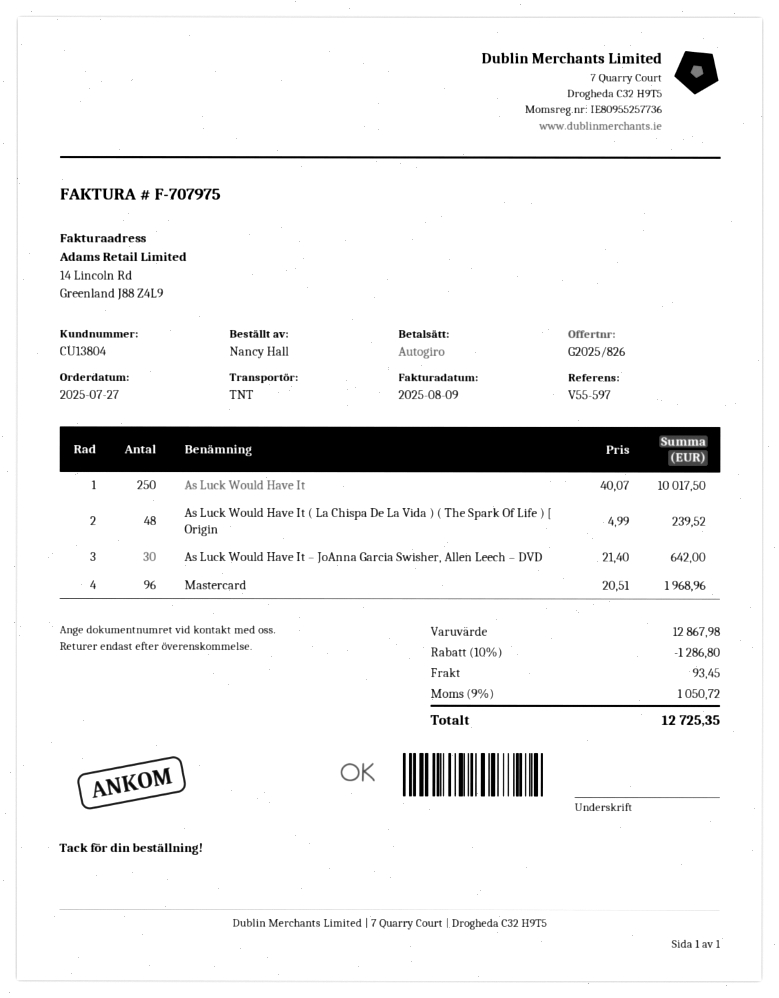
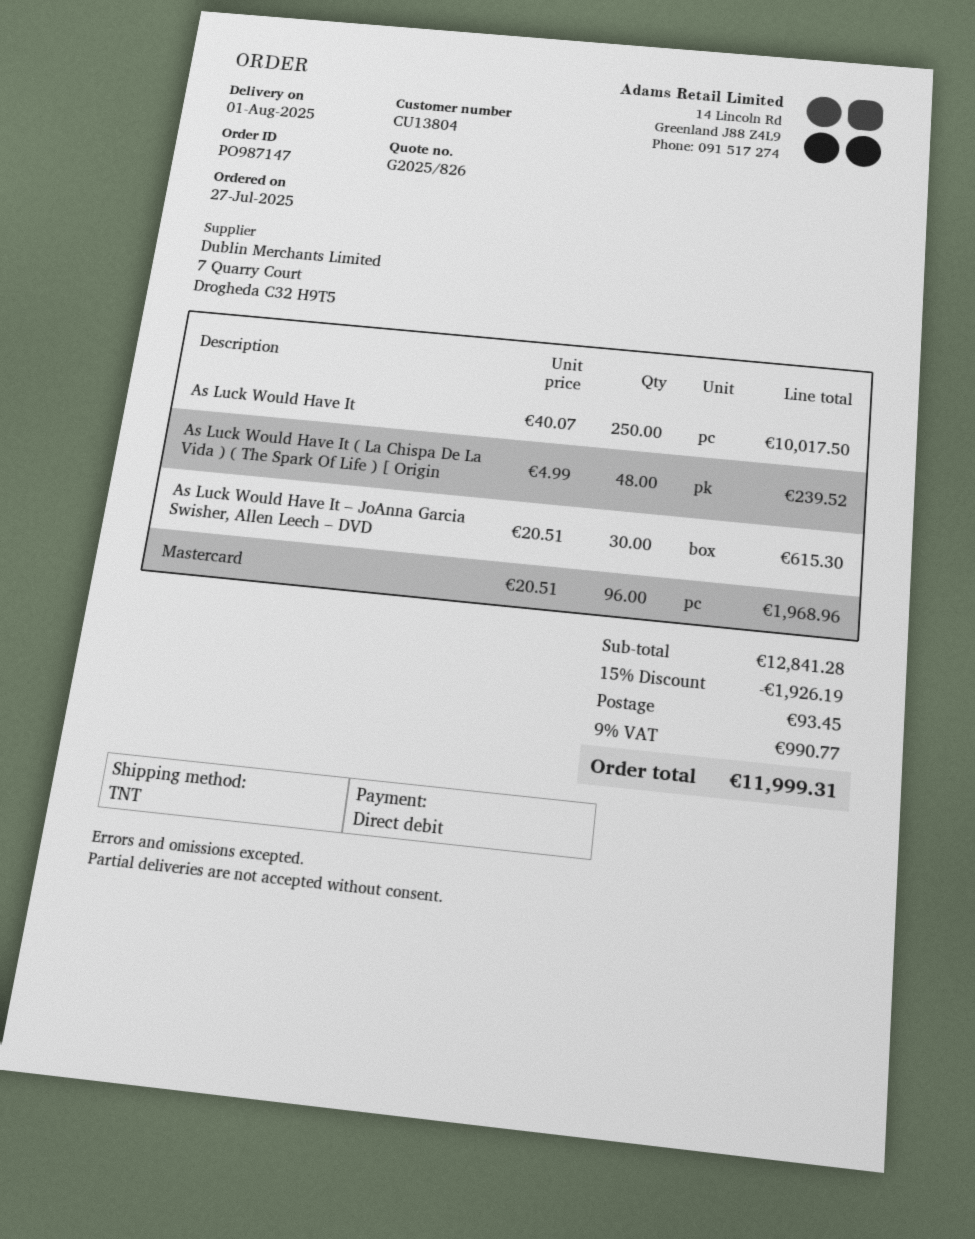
As Luck Would Have It – JoAnna Garcia Swisher, Allen Leech – DVD: 30 x 21.40 = 642.00 -> 30 x 20.51 = 615.30
subtotal: 12867.98 -> 12841.28
discount: 10% = 1286.80 -> 15% = 1926.19
tax: 9% = 1050.72 -> 9% = 990.77
total: 12725.35 -> 11999.31

